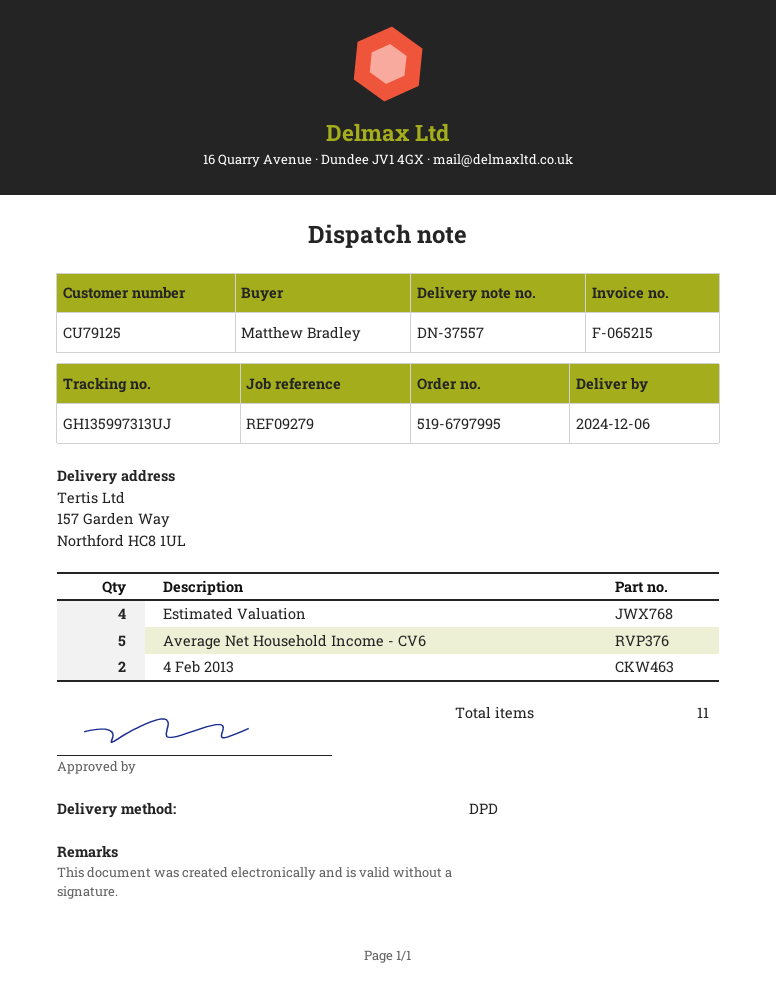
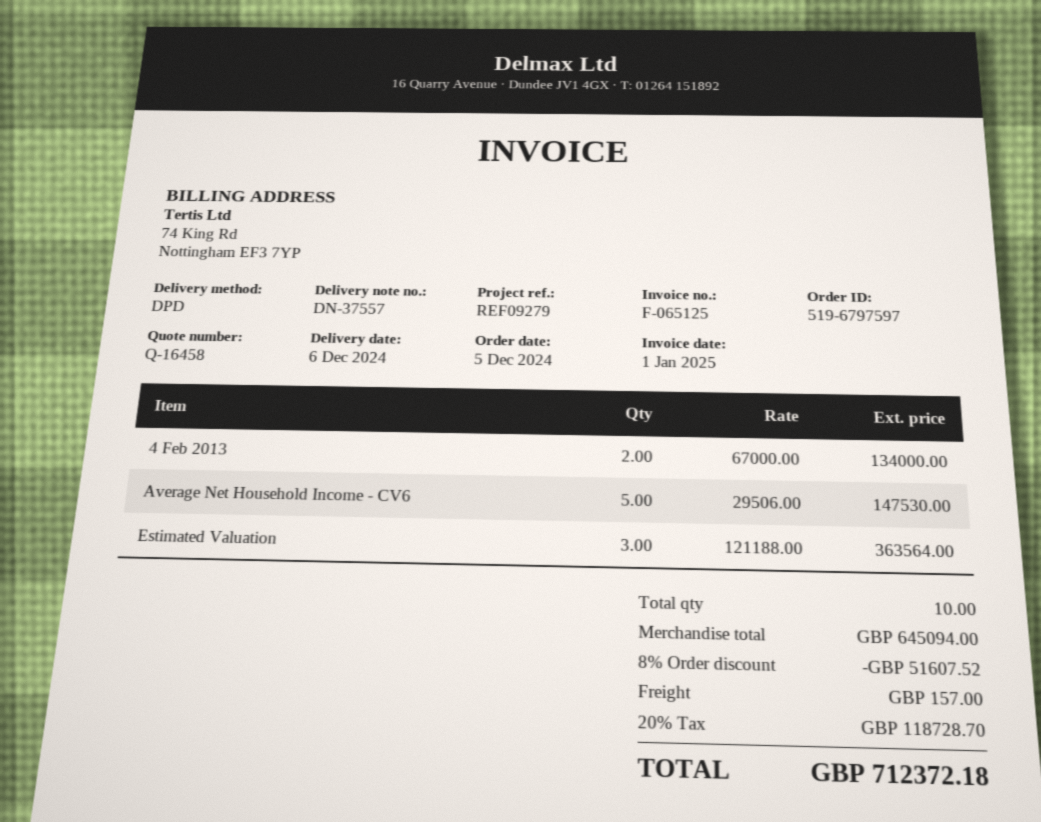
order number: 519-6797995 -> 519-6797597
invoice number: F-065215 -> F-065125
Estimated Valuation: 4 -> 3
total quantity: 11 -> 10

